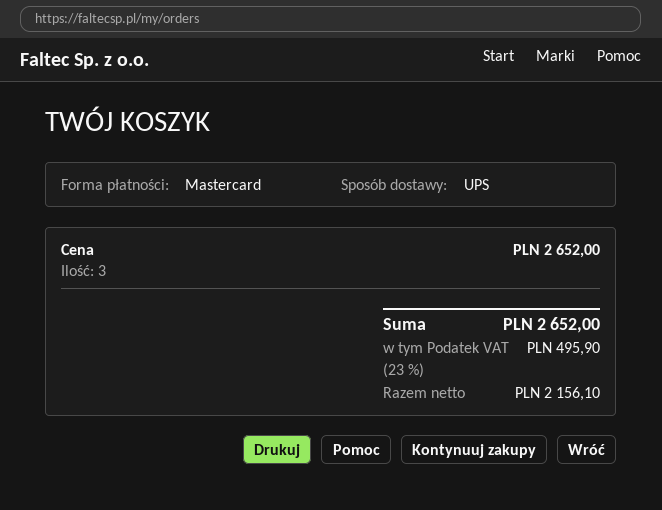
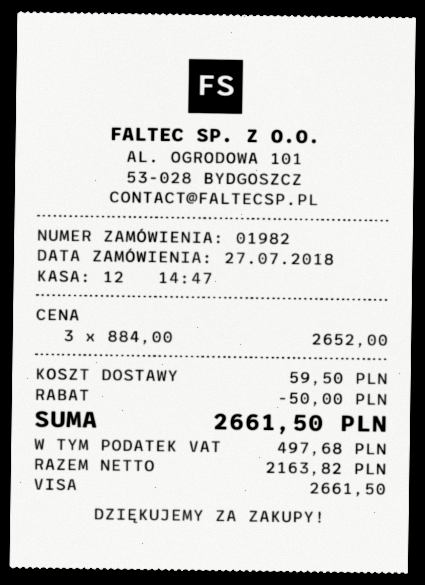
payment method: Mastercard -> Visa
discount: none -> 50.00
shipping: none -> 59.50
net: 2156.10 -> 2163.82
tax: 495.90 -> 497.68
total: 2652.00 -> 2661.50

